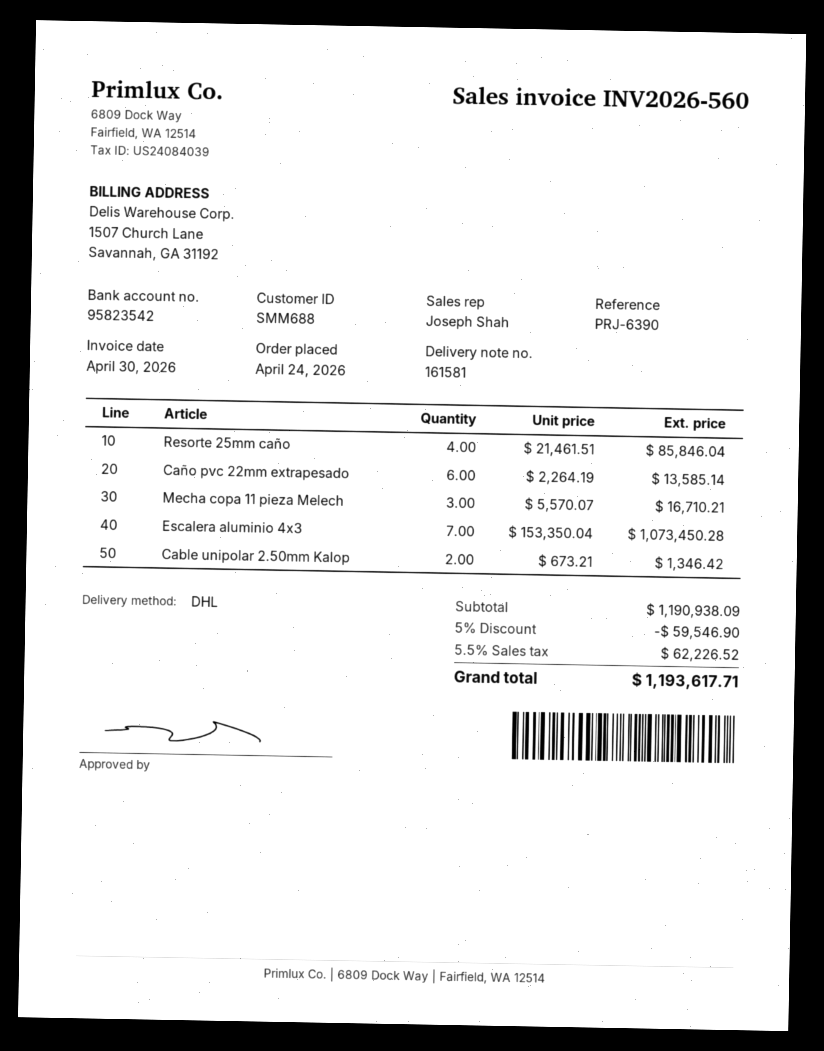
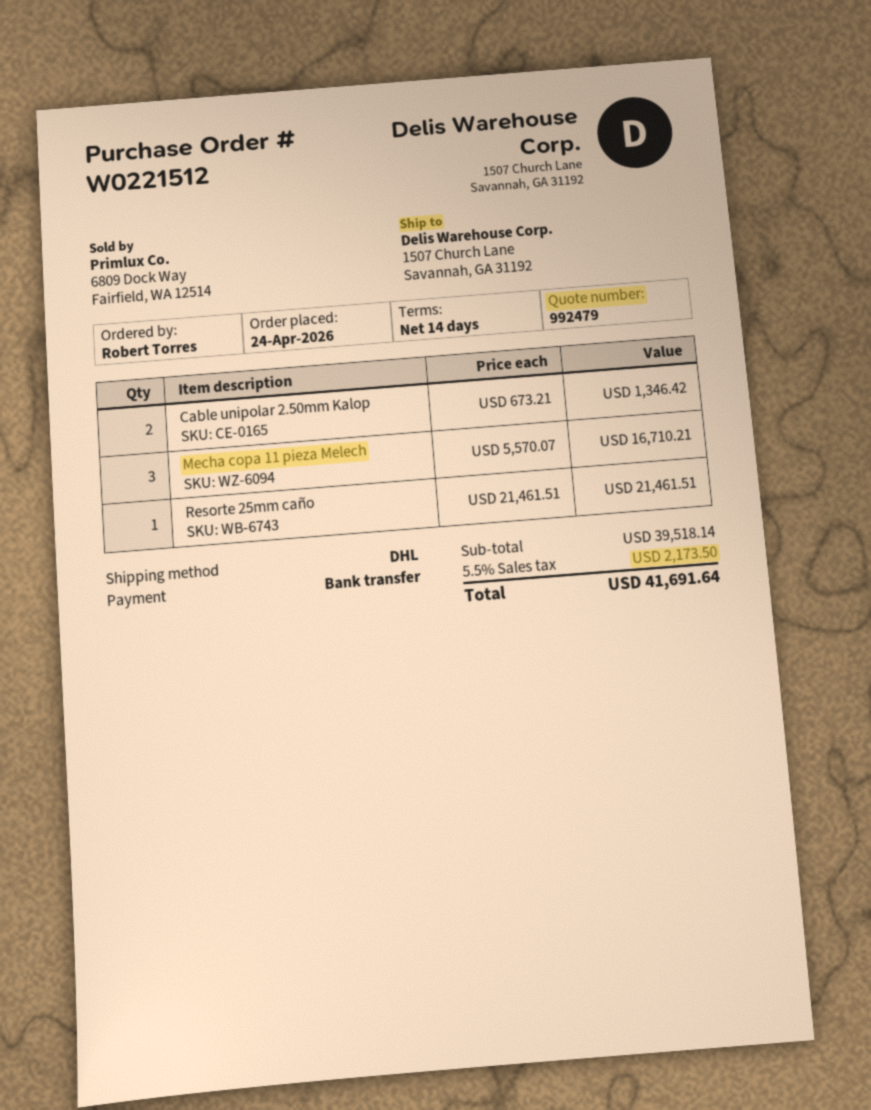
Resorte 25mm caño: 4 x 21461.51 = 85846.04 -> 1 x 21461.51 = 21461.51
Caño pvc 22mm extrapesado: 6 x 2264.19 = 13585.14 -> none
Escalera aluminio 4x3: 7 x 153350.04 = 1073450.28 -> none
subtotal: 1190938.09 -> 39518.14
discount: 5% = 59546.90 -> none
tax: 5.5% = 62226.52 -> 5.5% = 2173.50
total: 1193617.71 -> 41691.64

